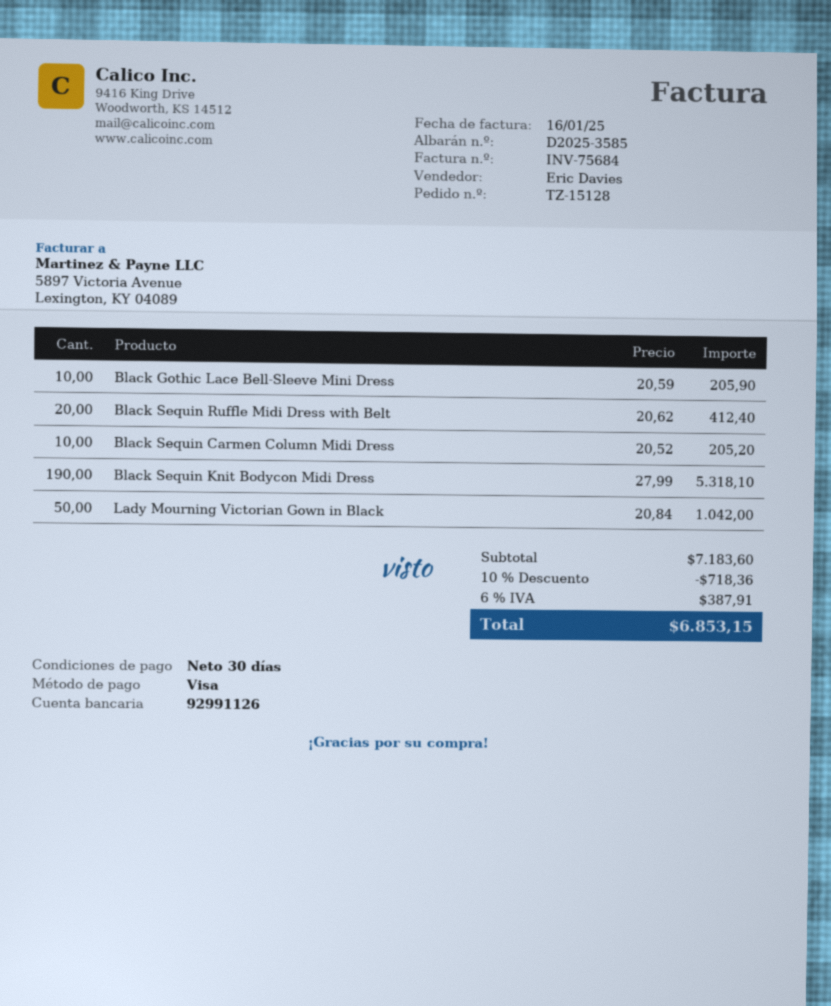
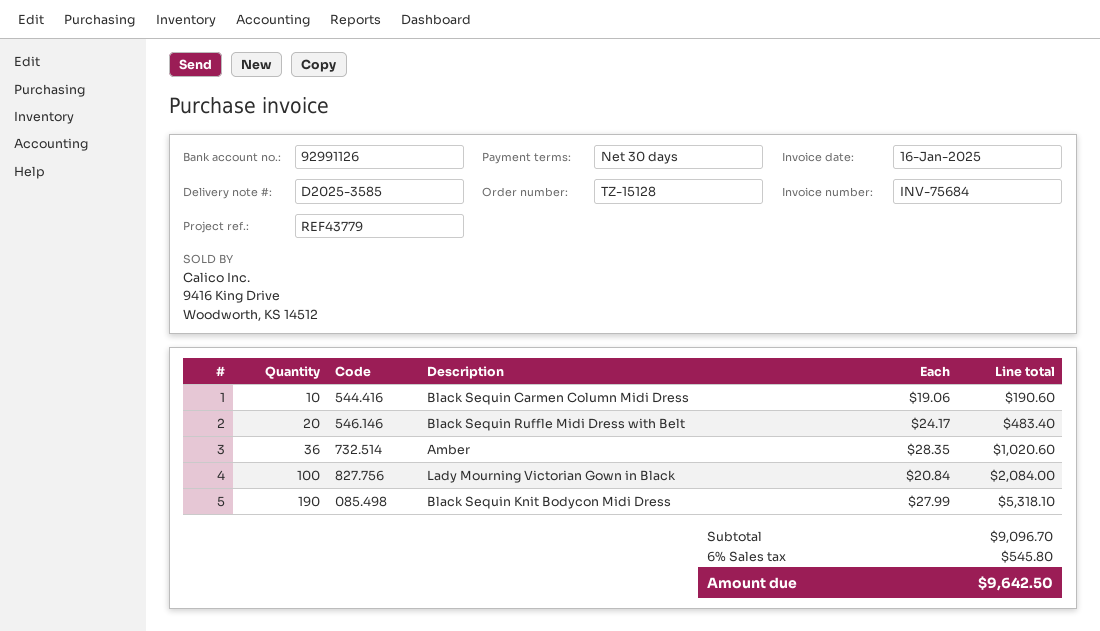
Black Gothic Lace Bell-Sleeve Mini Dress: 10 x 20.59 = 205.90 -> none
Black Sequin Ruffle Midi Dress with Belt: 20 x 20.62 = 412.40 -> 20 x 24.17 = 483.40
Black Sequin Carmen Column Midi Dress: 10 x 20.52 = 205.20 -> 10 x 19.06 = 190.60
Lady Mourning Victorian Gown in Black: 50 x 20.84 = 1042.00 -> 100 x 20.84 = 2084.00
Amber: none -> 36 x 28.35 = 1020.60
subtotal: 7183.60 -> 9096.70
discount: 10% = 718.36 -> none
tax: 6% = 387.91 -> 6% = 545.80
total: 6853.15 -> 9642.50

